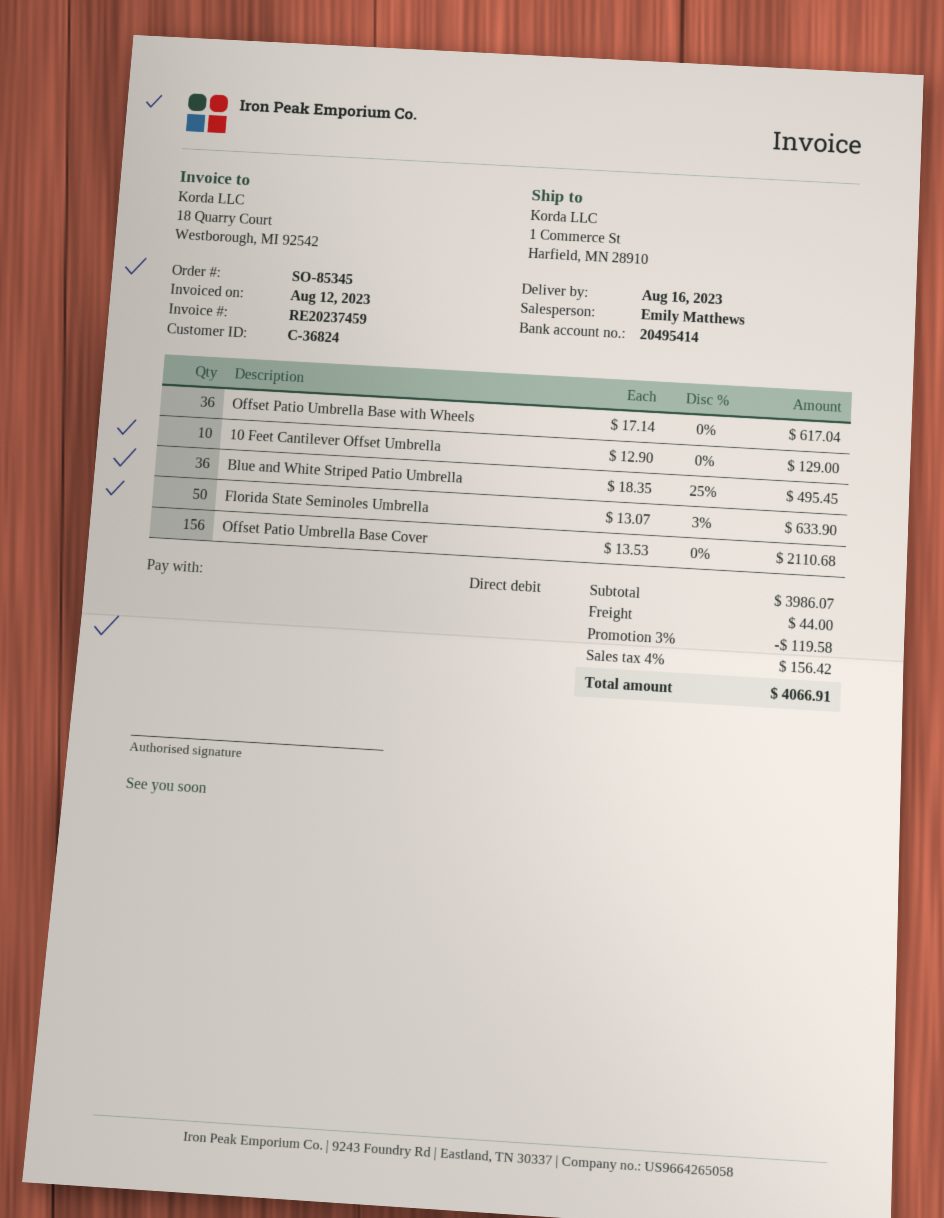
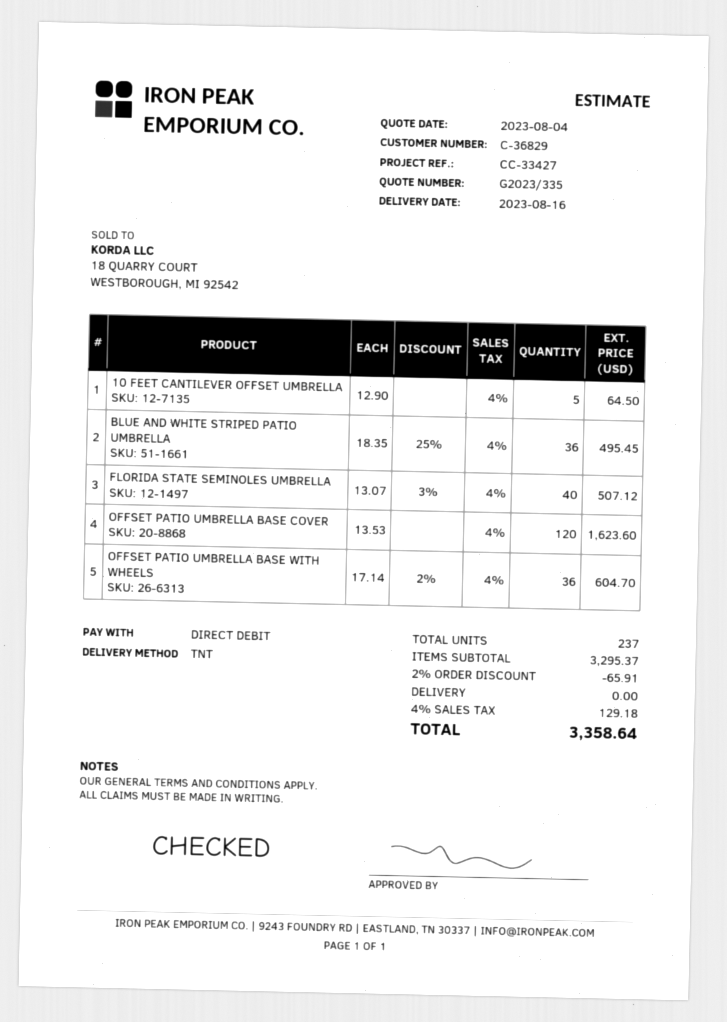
customer number: C-36824 -> C-36829
Offset Patio Umbrella Base with Wheels: 36 x 17.14 = 617.04 -> 36 x 17.14 - 2% = 604.70
10 Feet Cantilever Offset Umbrella: 10 x 12.90 = 129.00 -> 5 x 12.90 = 64.50
Florida State Seminoles Umbrella: 50 x 13.07 - 3% = 633.90 -> 40 x 13.07 - 3% = 507.12
Offset Patio Umbrella Base Cover: 156 x 13.53 = 2110.68 -> 120 x 13.53 = 1623.60
subtotal: 3986.07 -> 3295.37
discount: 3% = 119.58 -> 2% = 65.91
shipping: 44.00 -> 0.00
tax: 4% = 156.42 -> 4% = 129.18
total: 4066.91 -> 3358.64

